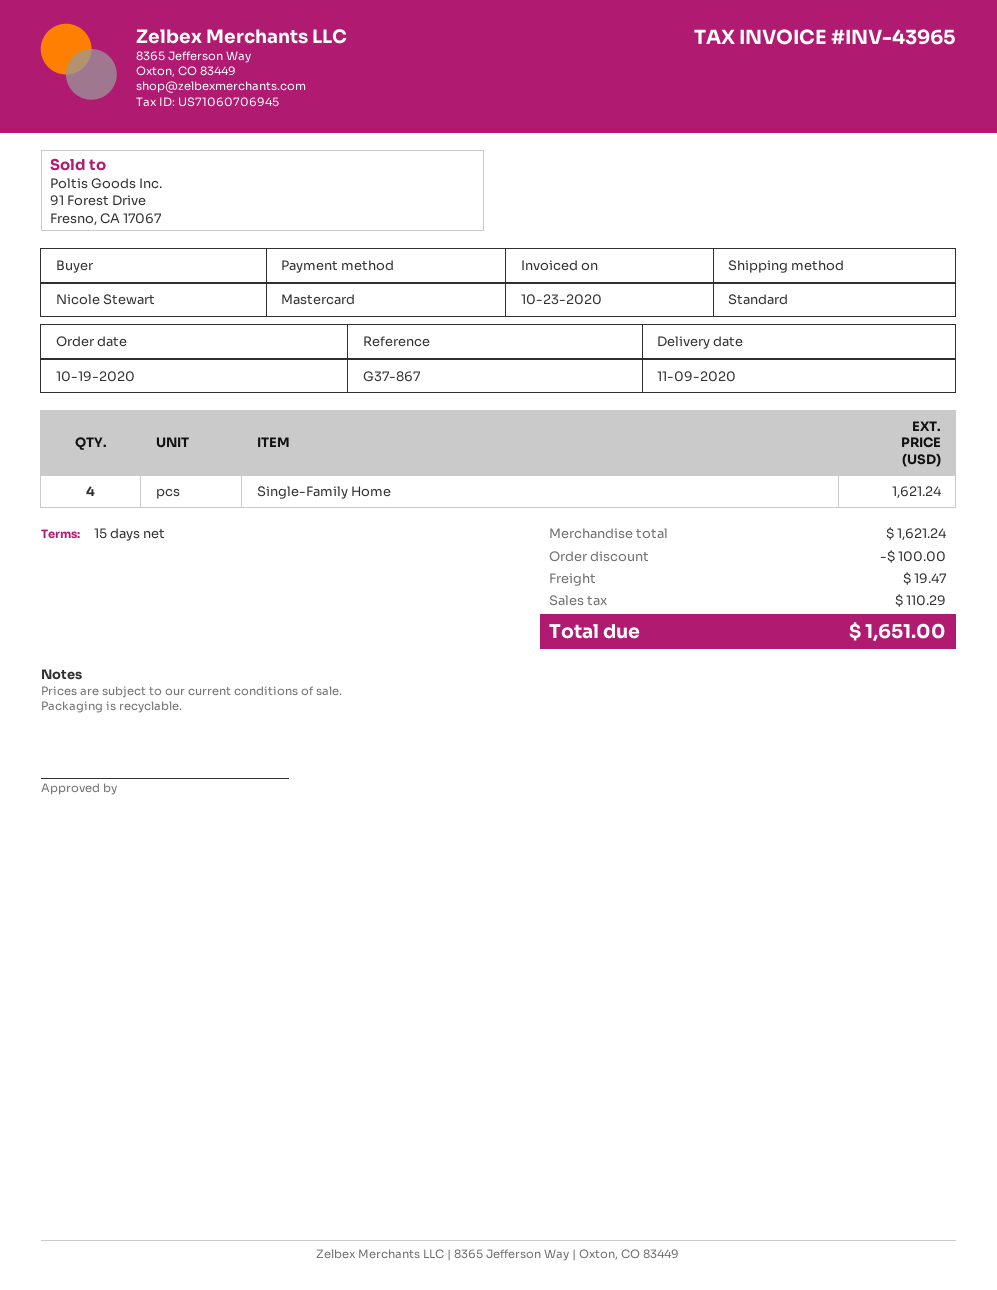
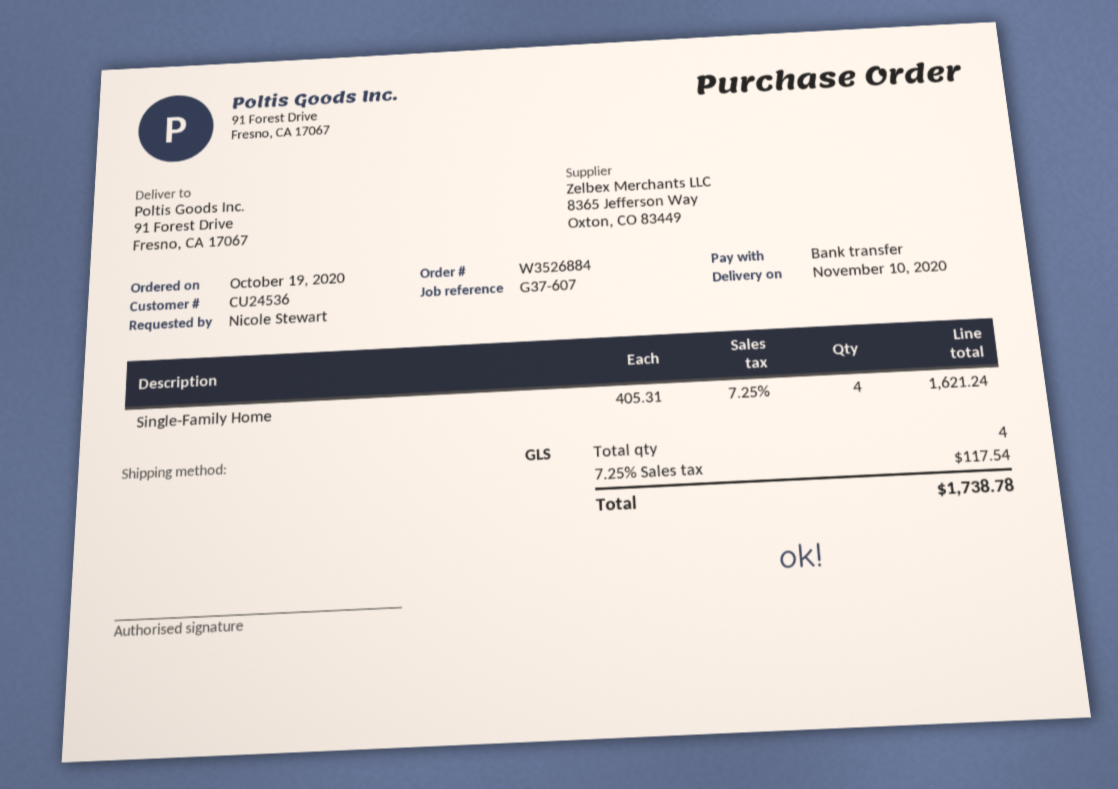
delivery date: 2020-11-09 -> 2020-11-10
reference: G37-867 -> G37-607
payment method: Mastercard -> bank transfer
shipping method: standard -> GLS
discount: 100.00 -> none
shipping: 19.47 -> none
tax: 110.29 -> 117.54
total: 1651.00 -> 1738.78

